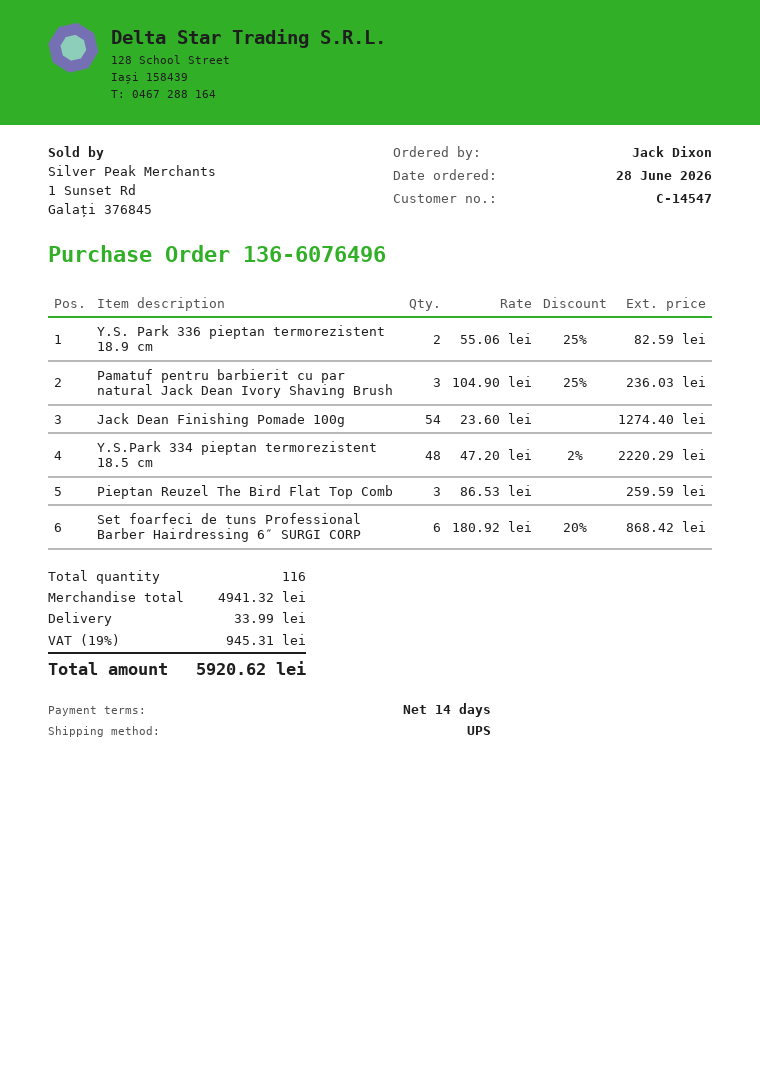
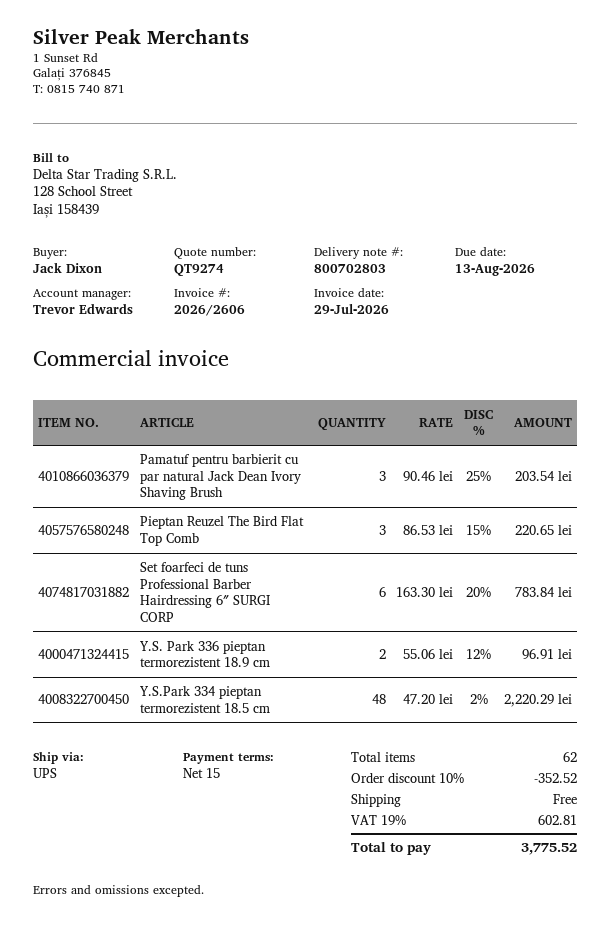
payment terms: 14 days -> 15 days
Y.S. Park 336 pieptan termorezistent 18.9 cm: 2 x 55.06 - 25% = 82.59 -> 2 x 55.06 - 12% = 96.91
Pamatuf pentru barbierit cu par natural Jack Dean Ivory Shaving Brush: 3 x 104.90 - 25% = 236.03 -> 3 x 90.46 - 25% = 203.54
Jack Dean Finishing Pomade 100g: 54 x 23.60 = 1274.40 -> none
Pieptan Reuzel The Bird Flat Top Comb: 3 x 86.53 = 259.59 -> 3 x 86.53 - 15% = 220.65
Set foarfeci de tuns Professional Barber Hairdressing 6″ SURGI CORP: 6 x 180.92 - 20% = 868.42 -> 6 x 163.30 - 20% = 783.84
total quantity: 116 -> 62
discount: none -> 10% = 352.52
shipping: 33.99 -> 0.00
tax: 19% = 945.31 -> 19% = 602.81
total: 5920.62 -> 3775.52

